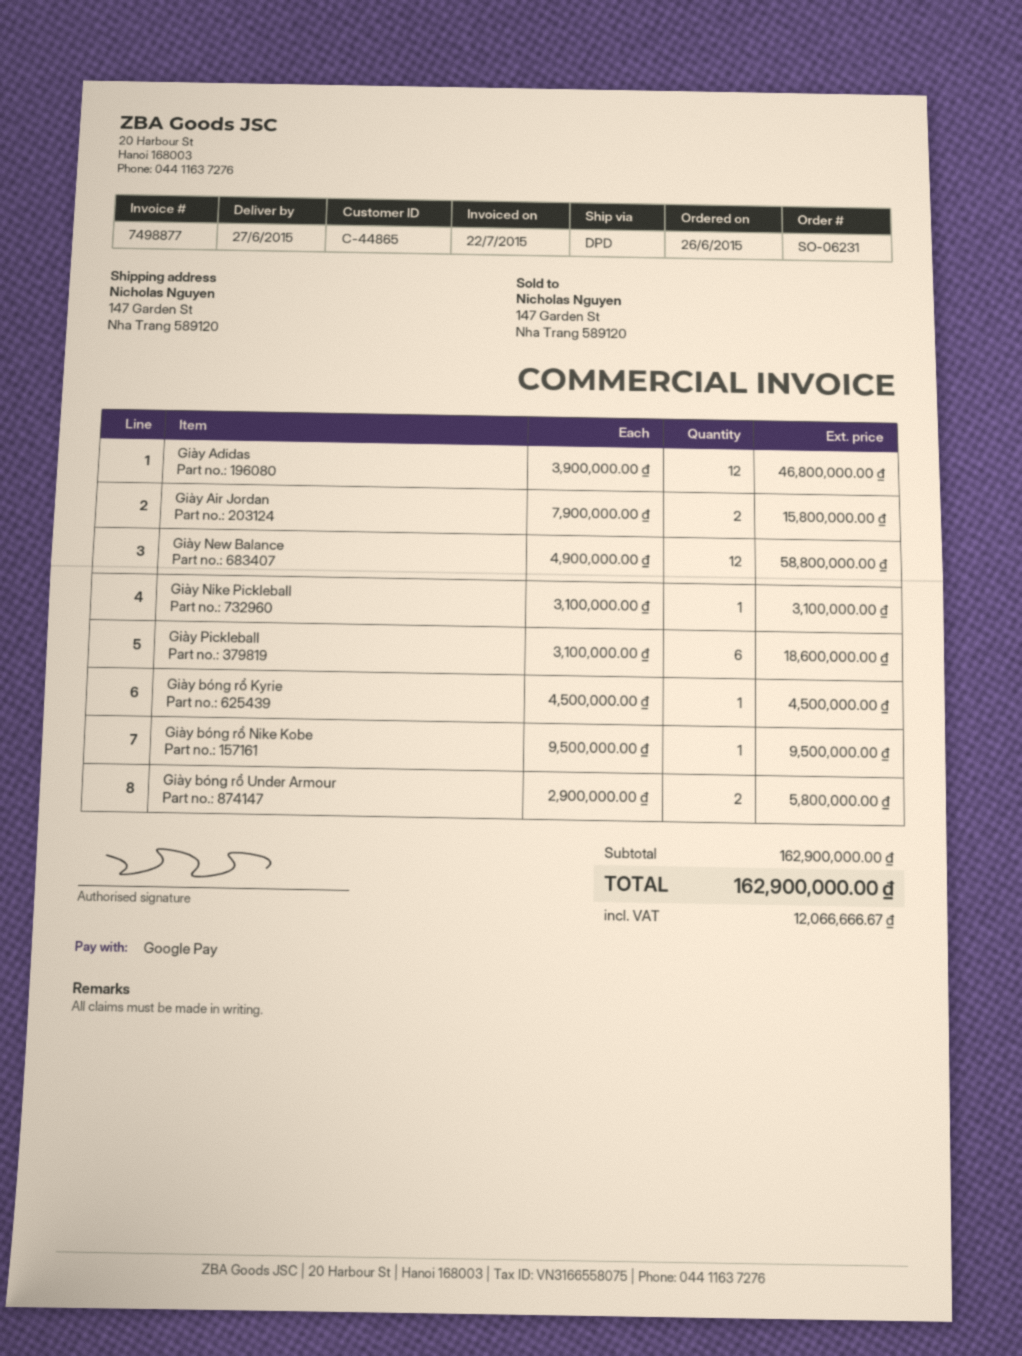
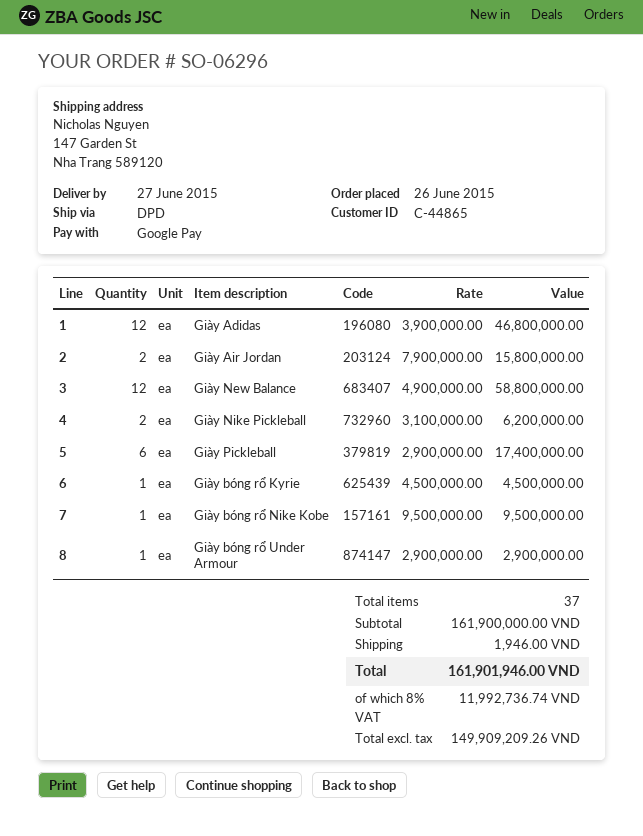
order number: SO-06231 -> SO-06296
Giày Nike Pickleball: 1 x 3100000.00 = 3100000.00 -> 2 x 3100000.00 = 6200000.00
Giày Pickleball: 6 x 3100000.00 = 18600000.00 -> 6 x 2900000.00 = 17400000.00
Giày bóng rổ Under Armour: 2 x 2900000.00 = 5800000.00 -> 1 x 2900000.00 = 2900000.00
subtotal: 162900000.00 -> 161900000.00
shipping: none -> 1946.00
tax: 12066666.67 -> 11992736.74
total: 162900000.00 -> 161901946.00

